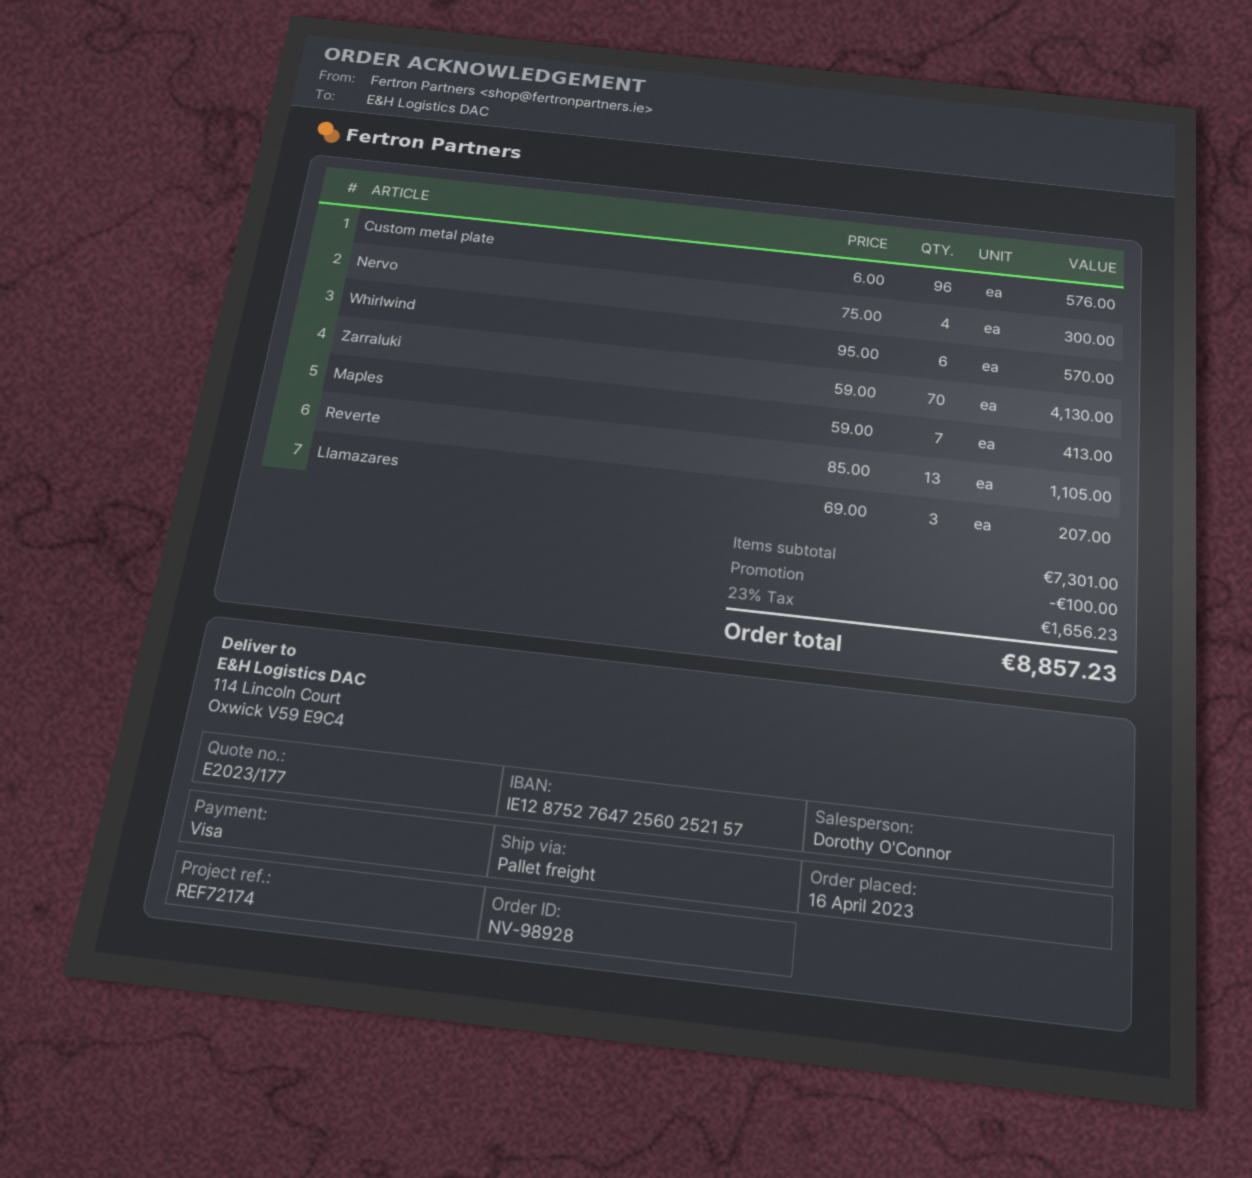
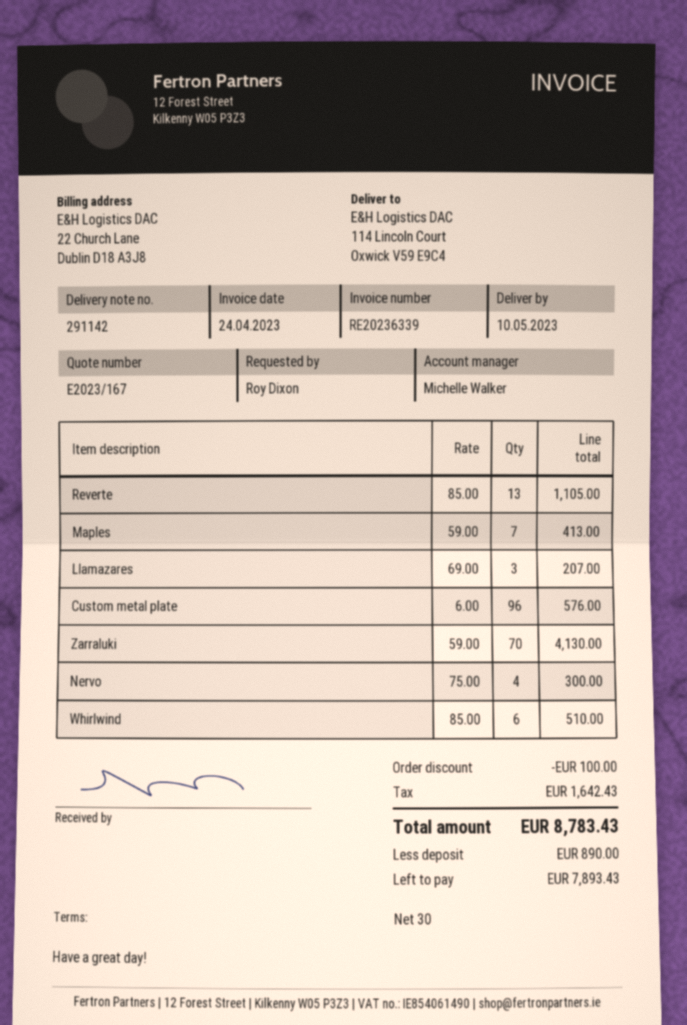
quote number: E2023/177 -> E2023/167
sales rep: Dorothy O'Connor -> Michelle Walker
Whirlwind: 6 x 95.00 = 570.00 -> 6 x 85.00 = 510.00
tax: 1656.23 -> 1642.43
total: 8857.23 -> 8783.43

